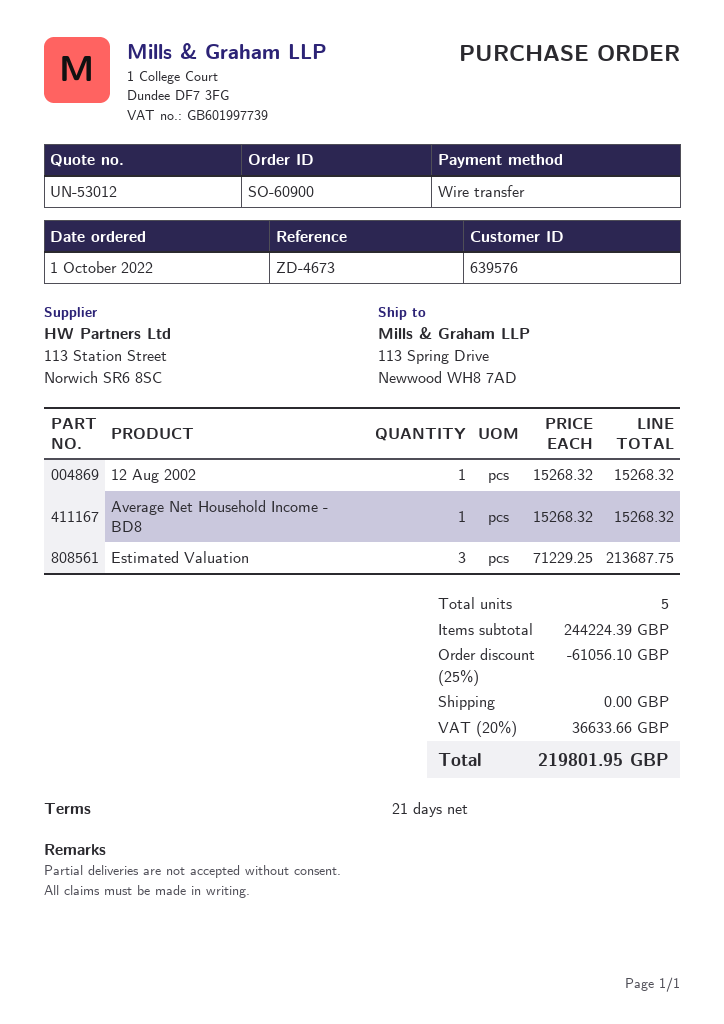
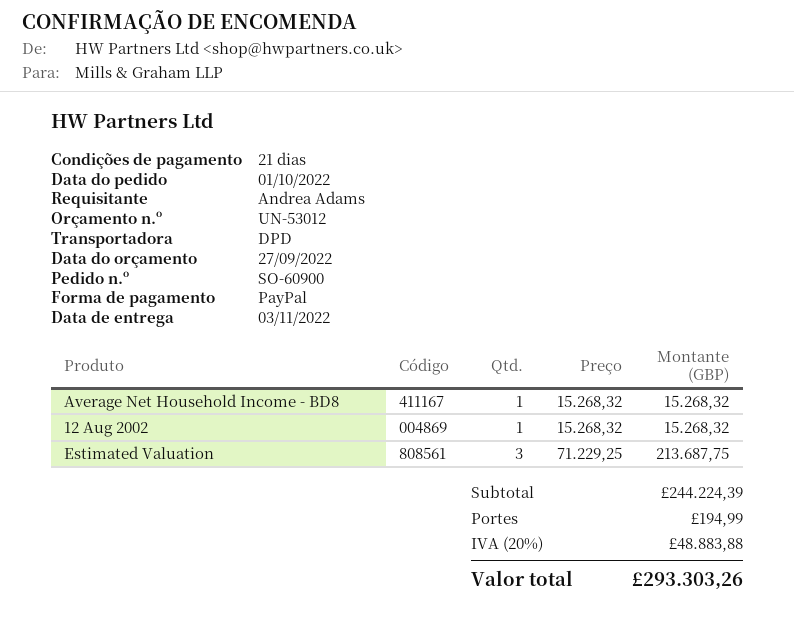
payment method: bank transfer -> PayPal
discount: 25% = 61056.10 -> none
shipping: 0.00 -> 194.99
tax: 20% = 36633.66 -> 20% = 48883.88
total: 219801.95 -> 293303.26

